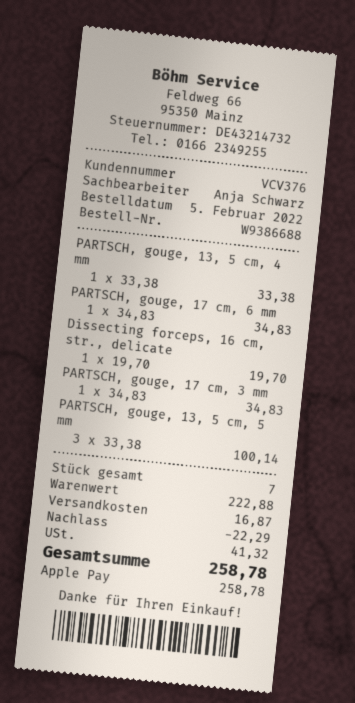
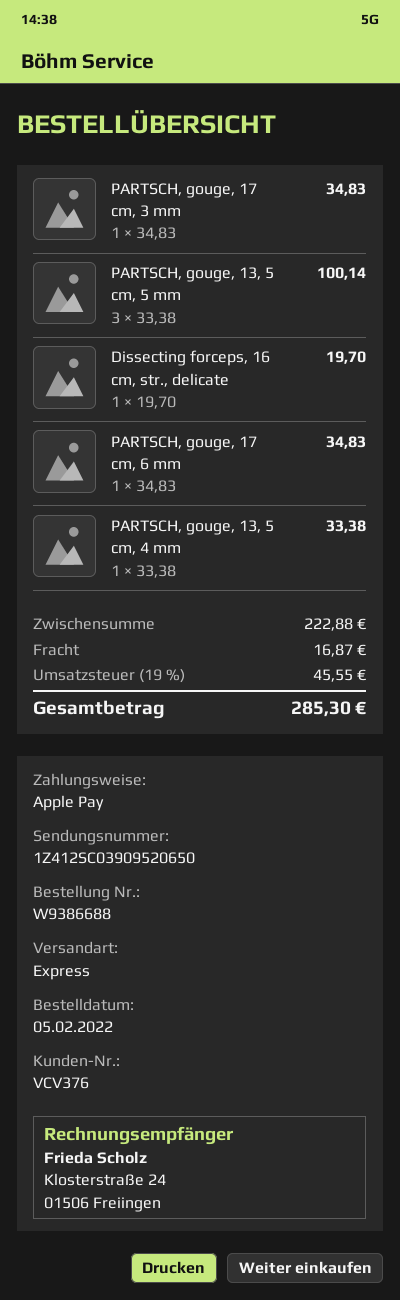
discount: 22.29 -> none
tax: 41.32 -> 45.55
total: 258.78 -> 285.30

